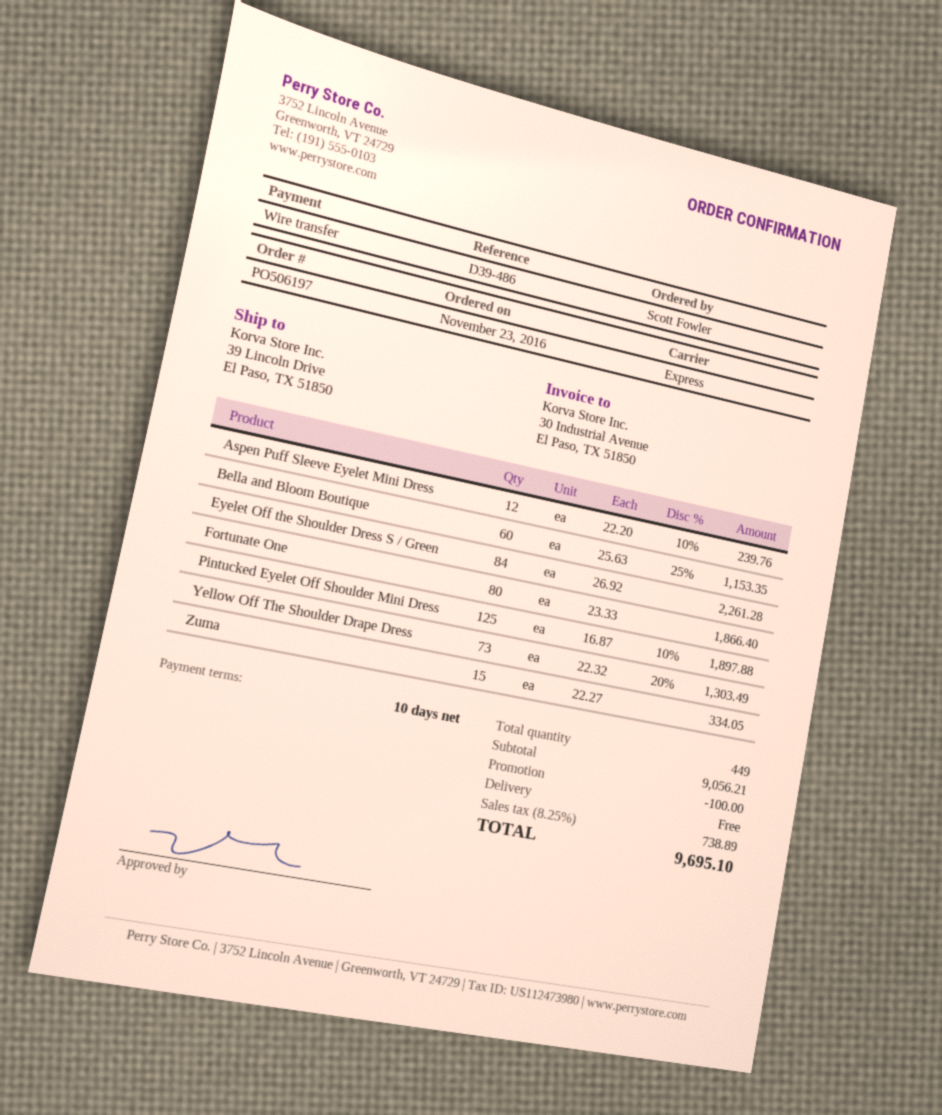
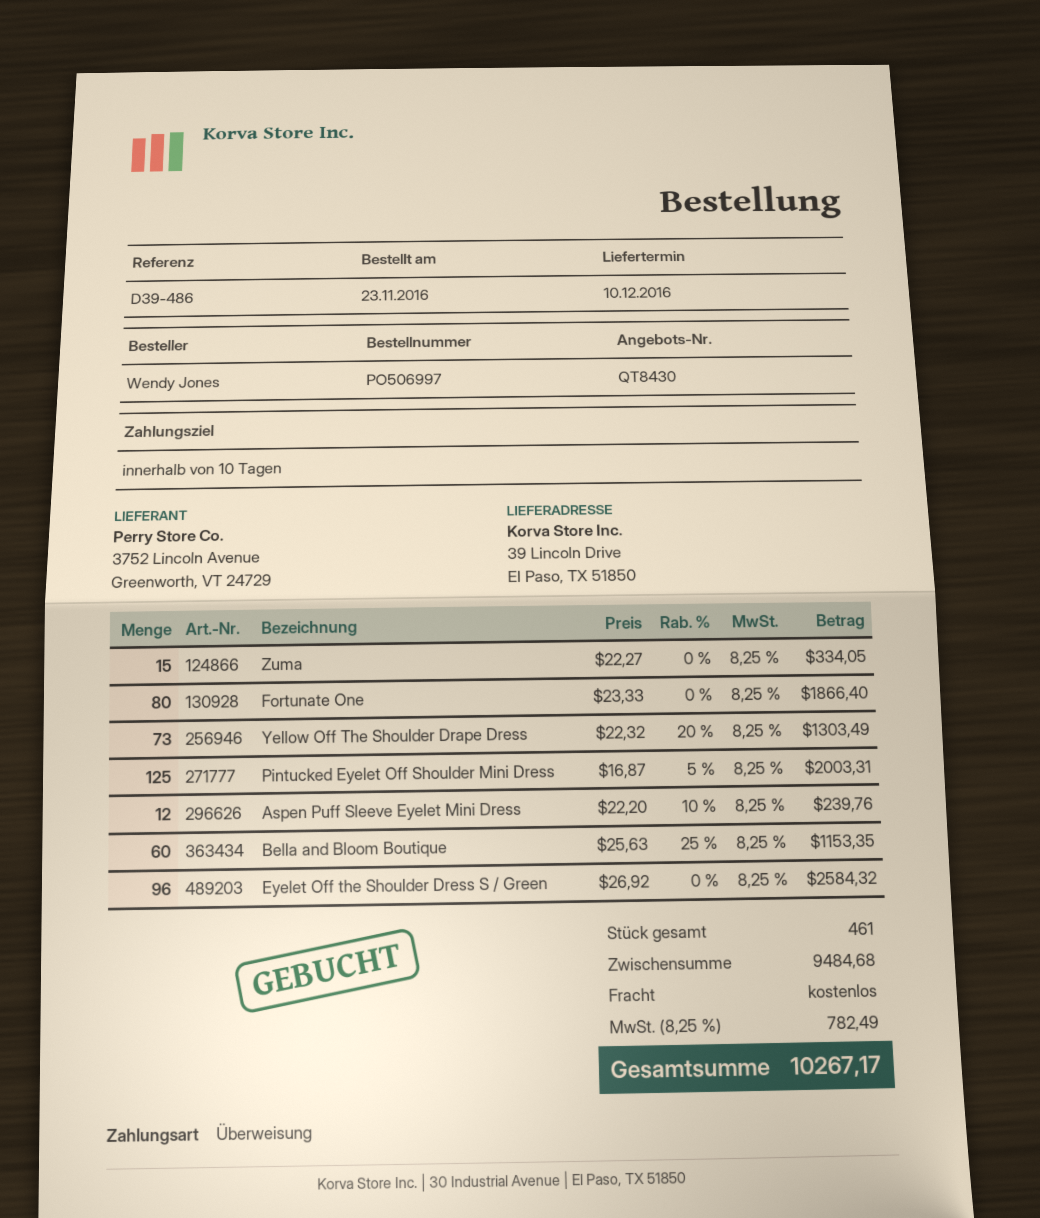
order number: PO506197 -> PO506997
ordered by: Scott Fowler -> Wendy Jones
Eyelet Off the Shoulder Dress S / Green: 84 x 26.92 = 2261.28 -> 96 x 26.92 = 2584.32
Pintucked Eyelet Off Shoulder Mini Dress: 125 x 16.87 - 10% = 1897.88 -> 125 x 16.87 - 5% = 2003.31
total quantity: 449 -> 461
subtotal: 9056.21 -> 9484.68
discount: 100.00 -> none
tax: 8.25% = 738.89 -> 8.25% = 782.49
total: 9695.10 -> 10267.17

